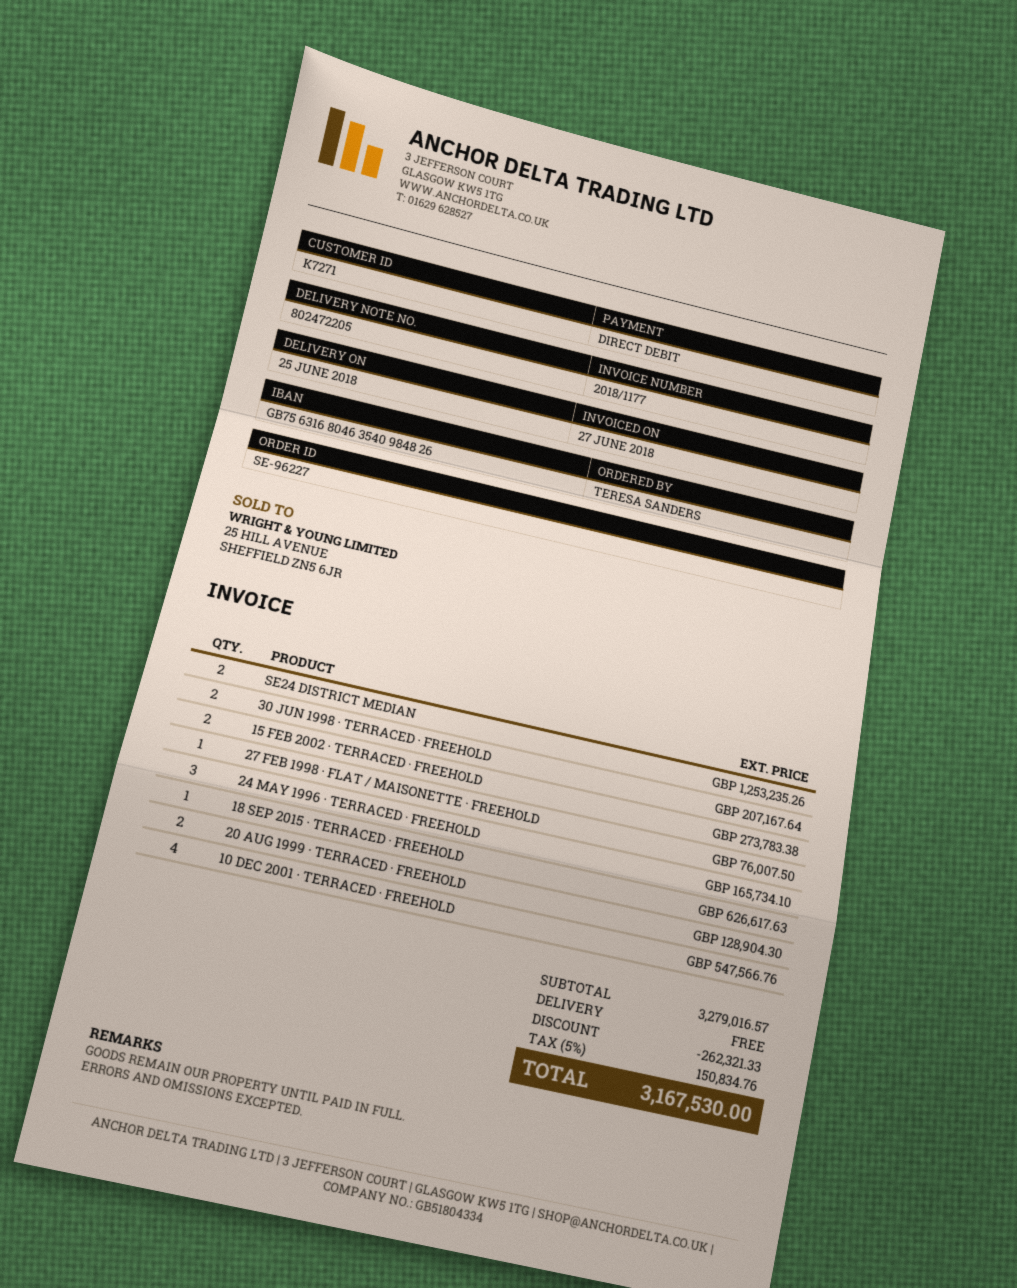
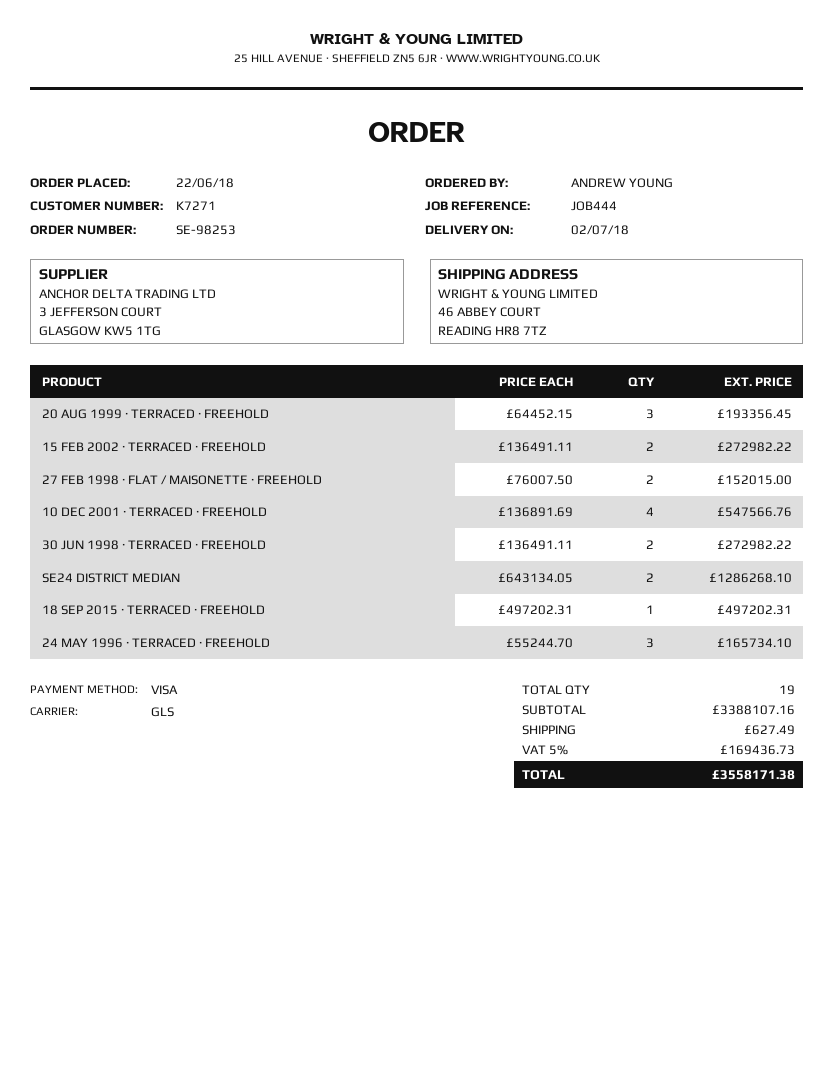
order number: SE-96227 -> SE-98253
delivery date: 2018-06-25 -> 2018-07-02
ordered by: TERESA SANDERS -> ANDREW YOUNG
payment method: direct debit -> Visa
SE24 DISTRICT MEDIAN: 2 for 1253235.26 -> 2 for 1286268.10
30 JUN 1998 · TERRACED · FREEHOLD: 2 for 207167.64 -> 2 for 272982.22
15 FEB 2002 · TERRACED · FREEHOLD: 2 for 273783.38 -> 2 for 272982.22
27 FEB 1998 · FLAT / MAISONETTE · FREEHOLD: 1 for 76007.50 -> 2 for 152015.00
18 SEP 2015 · TERRACED · FREEHOLD: 1 for 626617.63 -> 1 for 497202.31
20 AUG 1999 · TERRACED · FREEHOLD: 2 for 128904.30 -> 3 for 193356.45
subtotal: 3279016.57 -> 3388107.16
discount: 262321.33 -> none
shipping: 0.00 -> 627.49
tax: 5% = 150834.76 -> 5% = 169436.73
total: 3167530.00 -> 3558171.38

